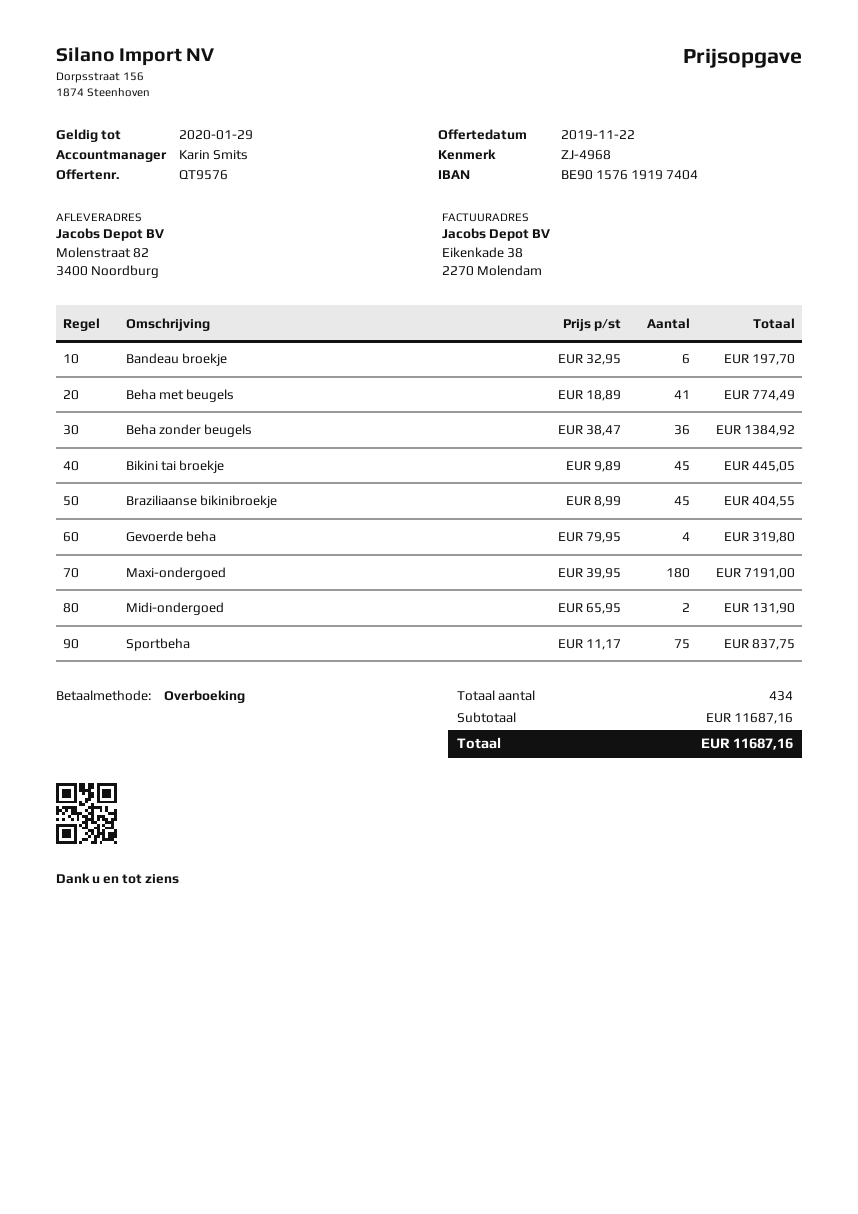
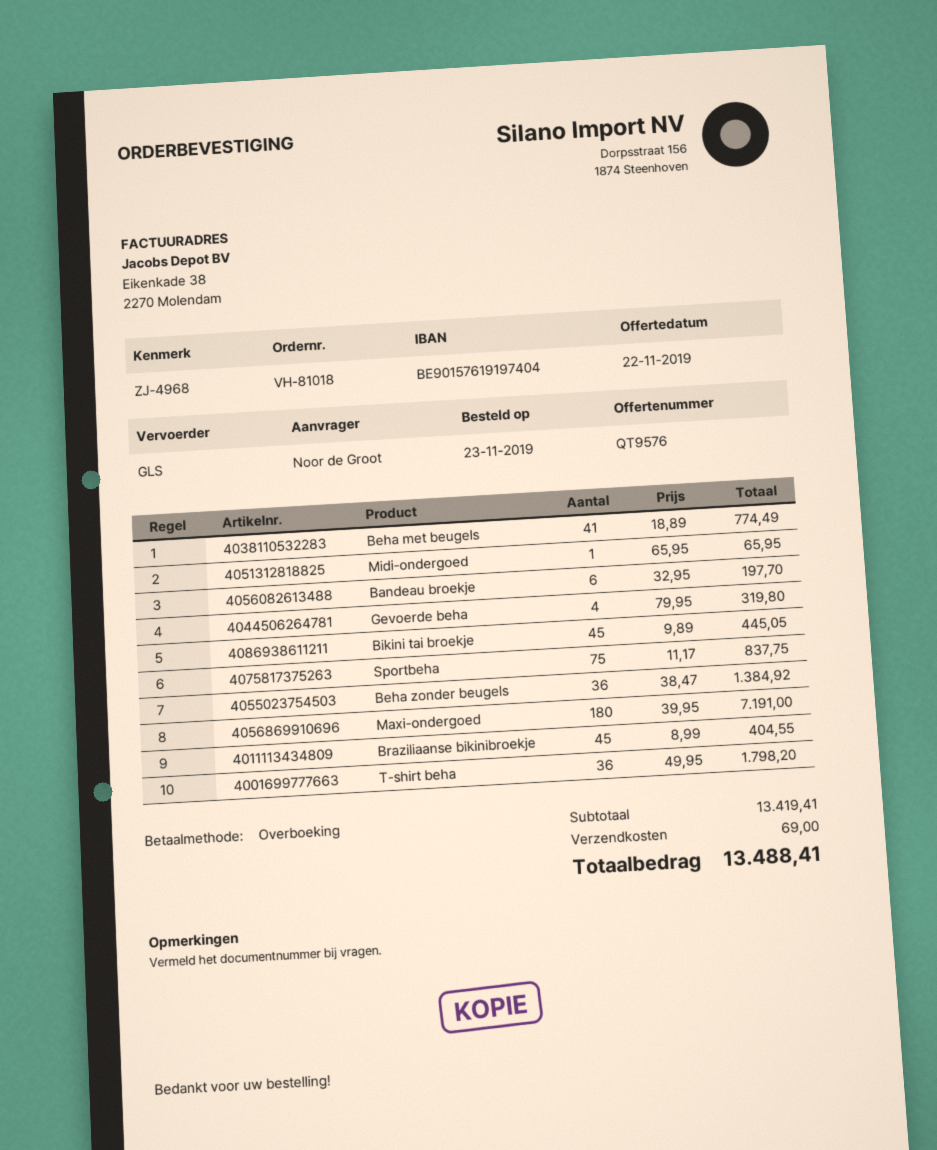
Midi-ondergoed: 2 x 65.95 = 131.90 -> 1 x 65.95 = 65.95
T-shirt beha: none -> 36 x 49.95 = 1798.20
subtotal: 11687.16 -> 13419.41
shipping: none -> 69.00
total: 11687.16 -> 13488.41

